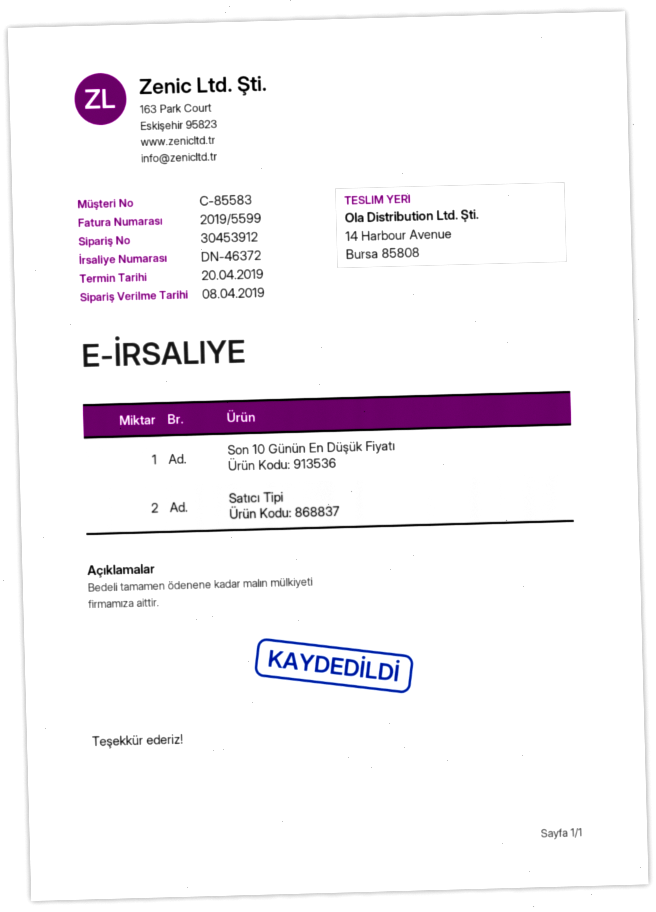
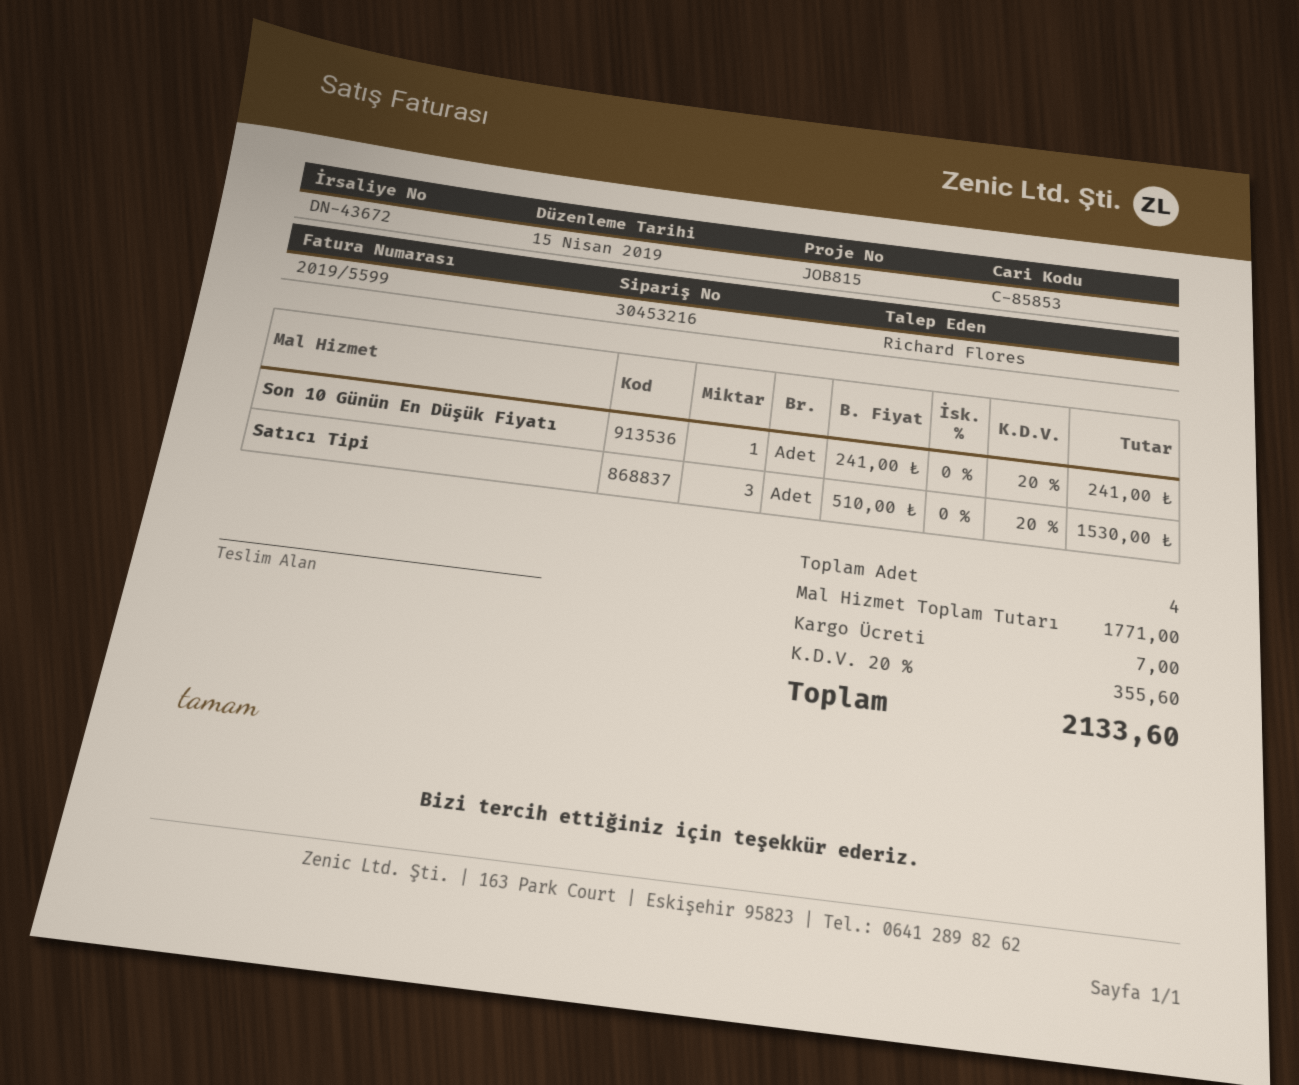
order number: 30453912 -> 30453216
delivery note number: DN-46372 -> DN-43672
customer number: C-85583 -> C-85853
Satıcı Tipi: 2 -> 3

